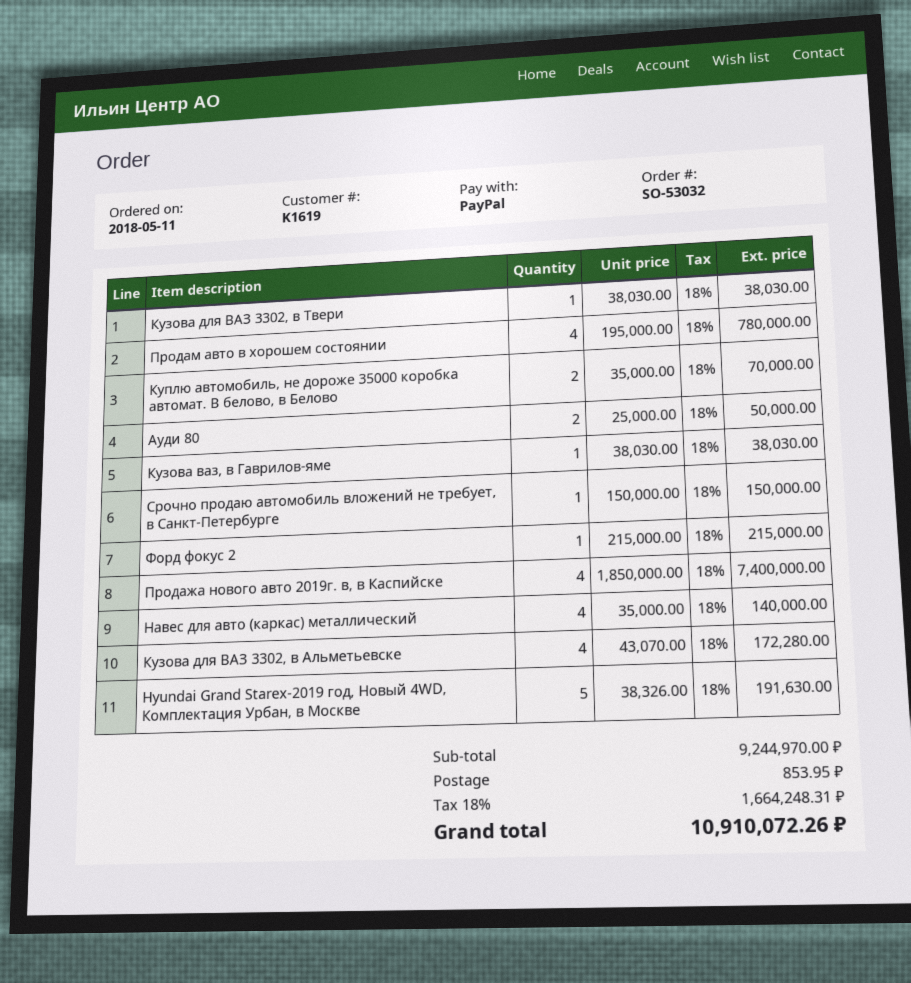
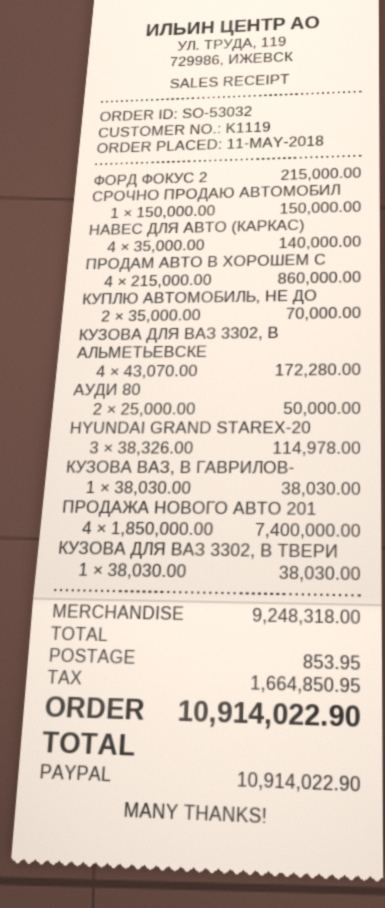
customer number: K1619 -> K1119
Продам авто в хорошем состоянии: 4 x 195000.00 = 780000.00 -> 4 x 215000.00 = 860000.00
Hyundai Grand Starex-2019 год, Новый 4WD, Комплектация Урбан, в Москве: 5 x 38326.00 = 191630.00 -> 3 x 38326.00 = 114978.00
subtotal: 9244970.00 -> 9248318.00
tax: 1664248.31 -> 1664850.95
total: 10910072.26 -> 10914022.90

